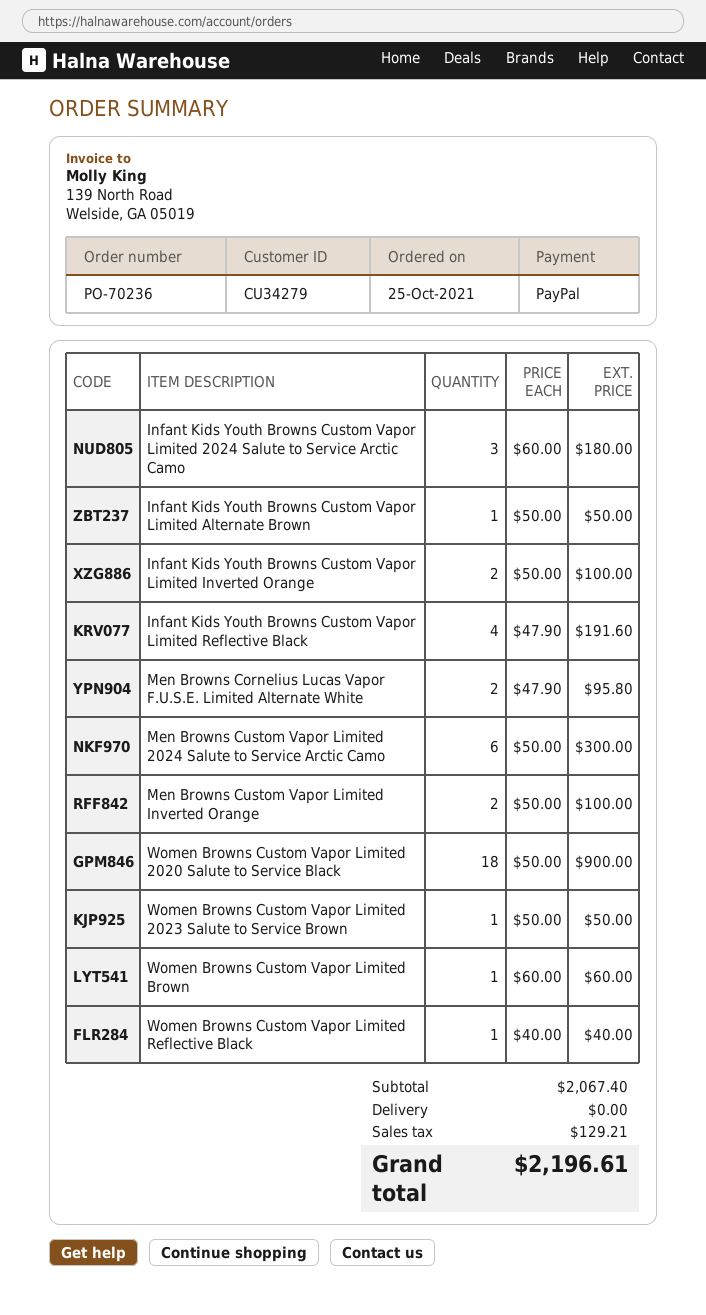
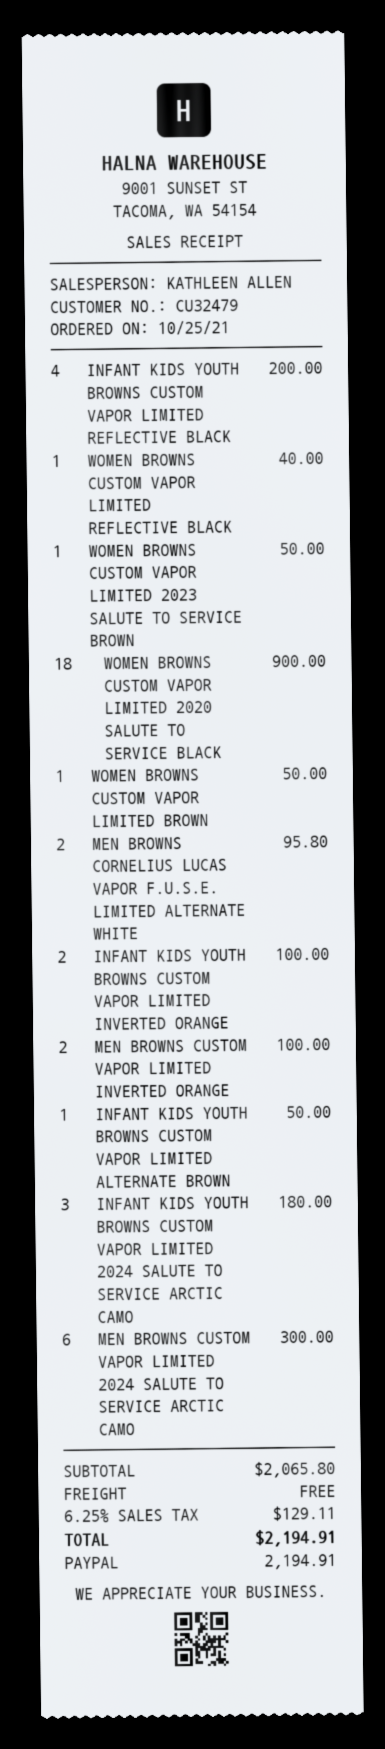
customer number: CU34279 -> CU32479
Infant Kids Youth Browns Custom Vapor Limited Reflective Black: 4 for 191.60 -> 4 for 200.00
Women Browns Custom Vapor Limited Brown: 1 for 60.00 -> 1 for 50.00
subtotal: 2067.40 -> 2065.80
tax: 129.21 -> 129.11
total: 2196.61 -> 2194.91

